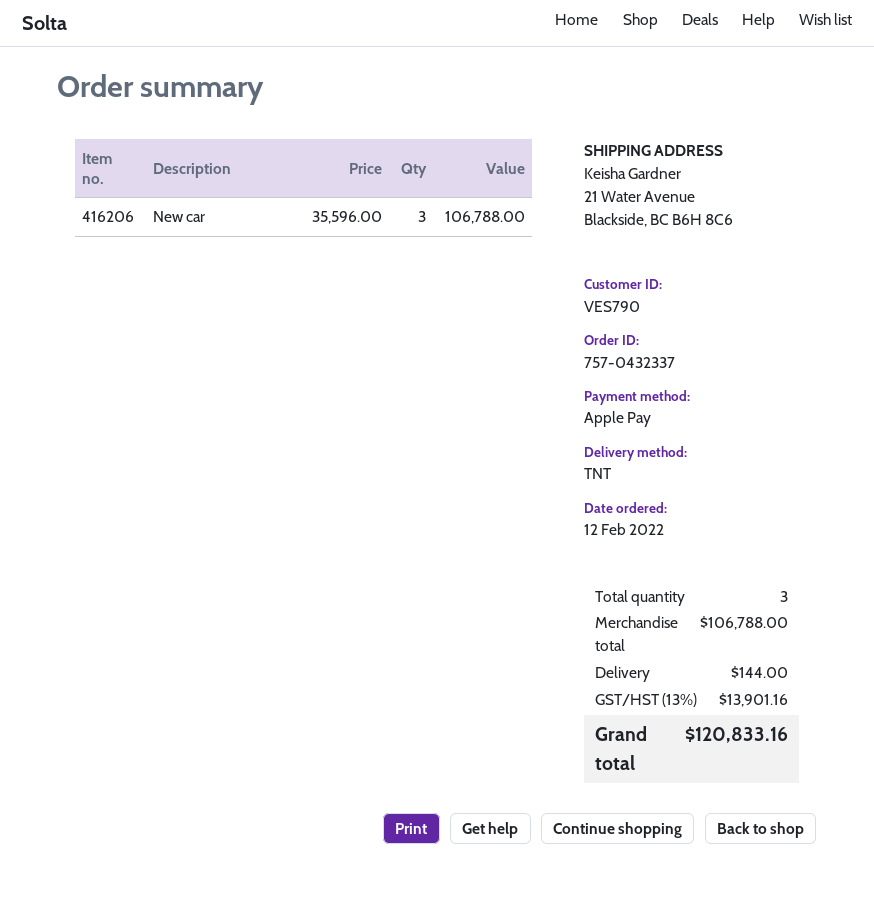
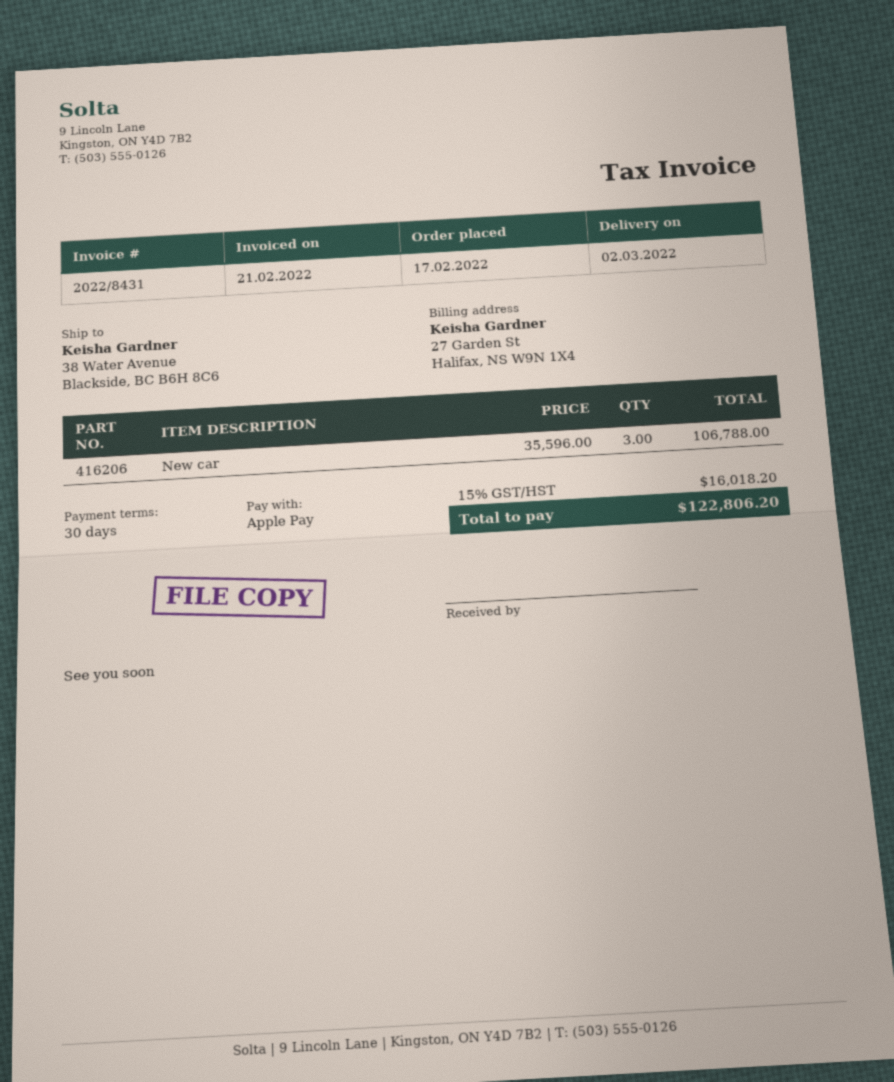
order date: 2022-02-12 -> 2022-02-17
ship to: 21 Water Avenue, Blackside, BC B6H 8C6 -> 38 Water Avenue, Blackside, BC B6H 8C6
shipping: 144.00 -> none
tax: 13% = 13901.16 -> 15% = 16018.20
total: 120833.16 -> 122806.20

